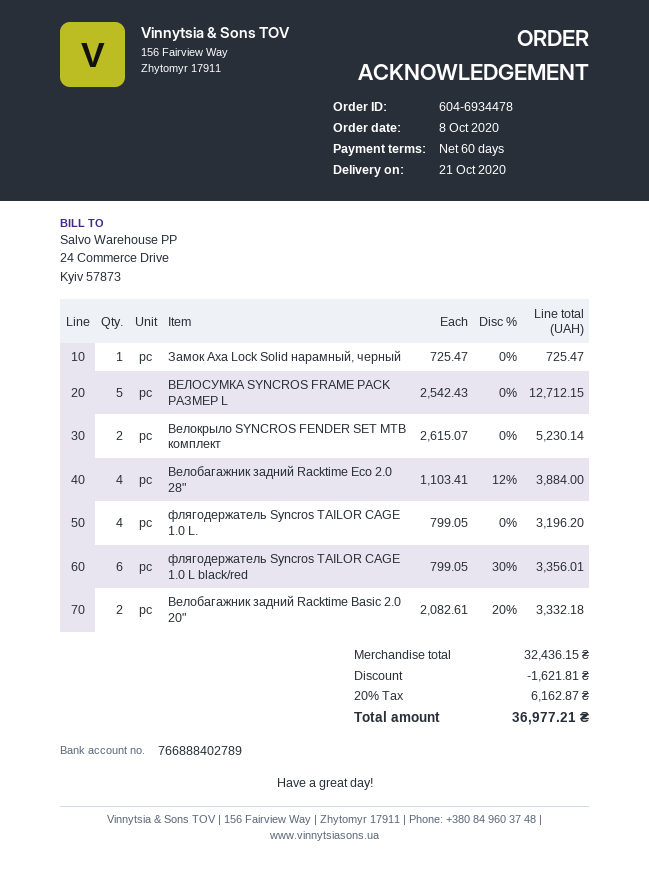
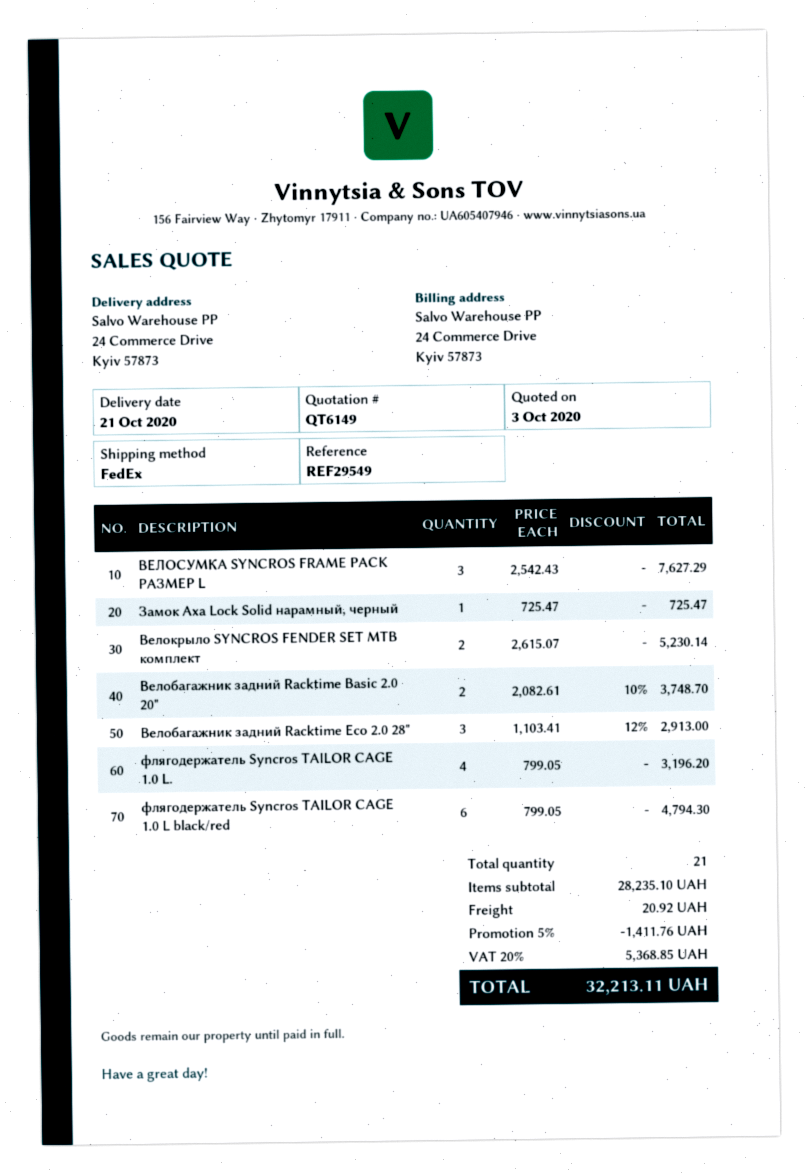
ВЕЛОСУМКА SYNCROS FRAME PACK РАЗМЕР L: 5 x 2542.43 = 12712.15 -> 3 x 2542.43 = 7627.29
Велобагажник задний Racktime Eco 2.0 28": 4 x 1103.41 - 12% = 3884.00 -> 3 x 1103.41 - 12% = 2913.00
флягодержатель Syncros TAILOR CAGE 1.0 L black/red: 6 x 799.05 - 30% = 3356.01 -> 6 x 799.05 = 4794.30
Велобагажник задний Racktime Basic 2.0 20": 2 x 2082.61 - 20% = 3332.18 -> 2 x 2082.61 - 10% = 3748.70
subtotal: 32436.15 -> 28235.10
discount: 1621.81 -> 1411.76
shipping: none -> 20.92
tax: 20% = 6162.87 -> 20% = 5368.85
total: 36977.21 -> 32213.11

